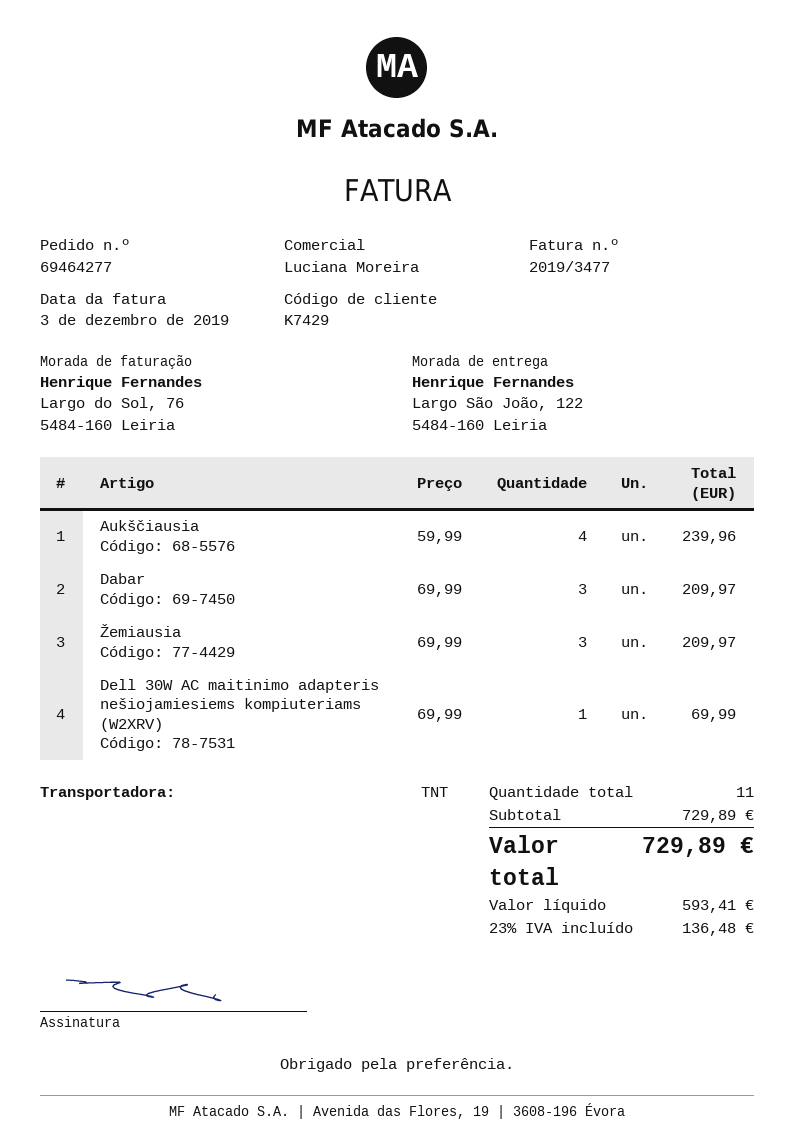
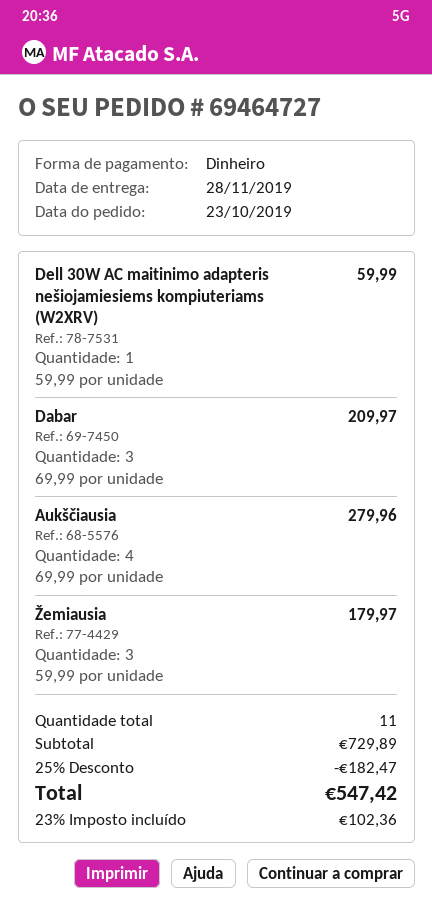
order number: 69464277 -> 69464727
Aukščiausia: 4 x 59.99 = 239.96 -> 4 x 69.99 = 279.96
Žemiausia: 3 x 69.99 = 209.97 -> 3 x 59.99 = 179.97
Dell 30W AC maitinimo adapteris nešiojamiesiems kompiuteriams (W2XRV): 1 x 69.99 = 69.99 -> 1 x 59.99 = 59.99
discount: none -> 25% = 182.47
tax: 23% = 136.48 -> 23% = 102.36
total: 729.89 -> 547.42

